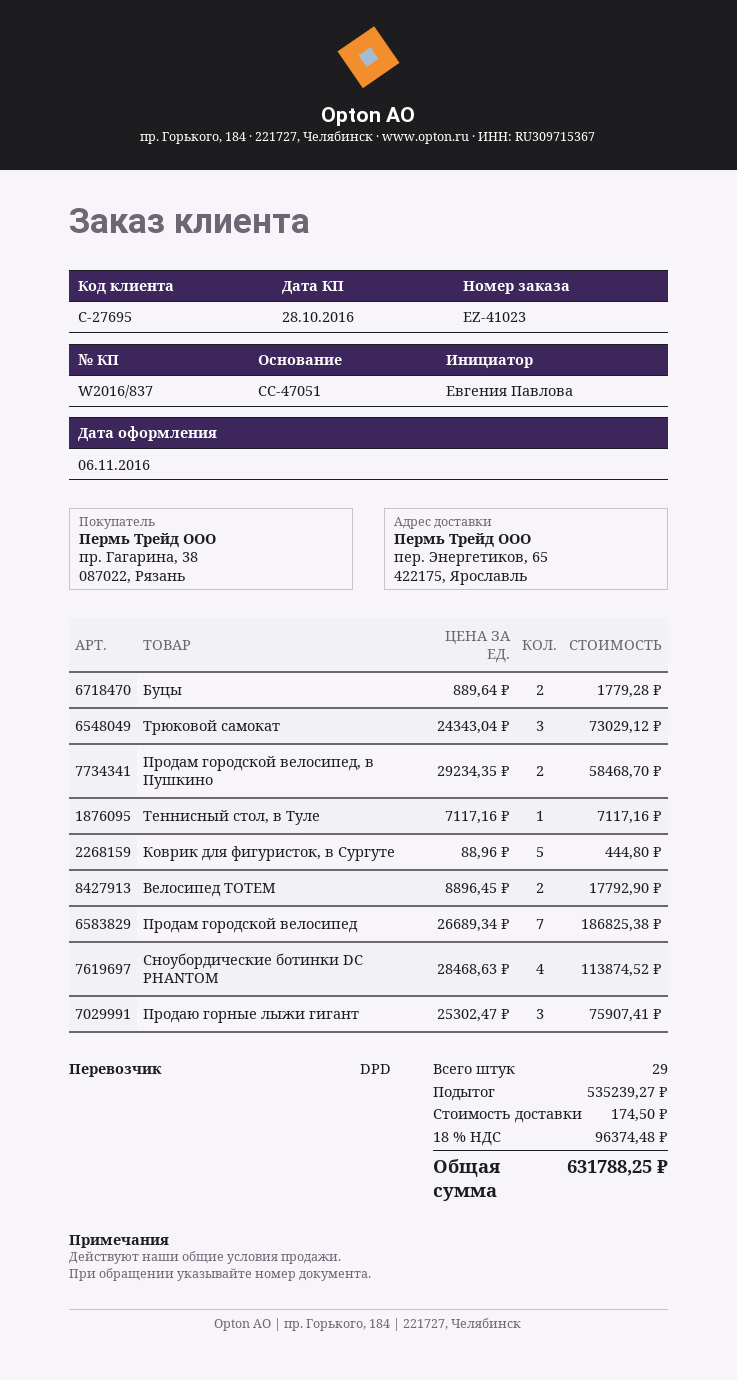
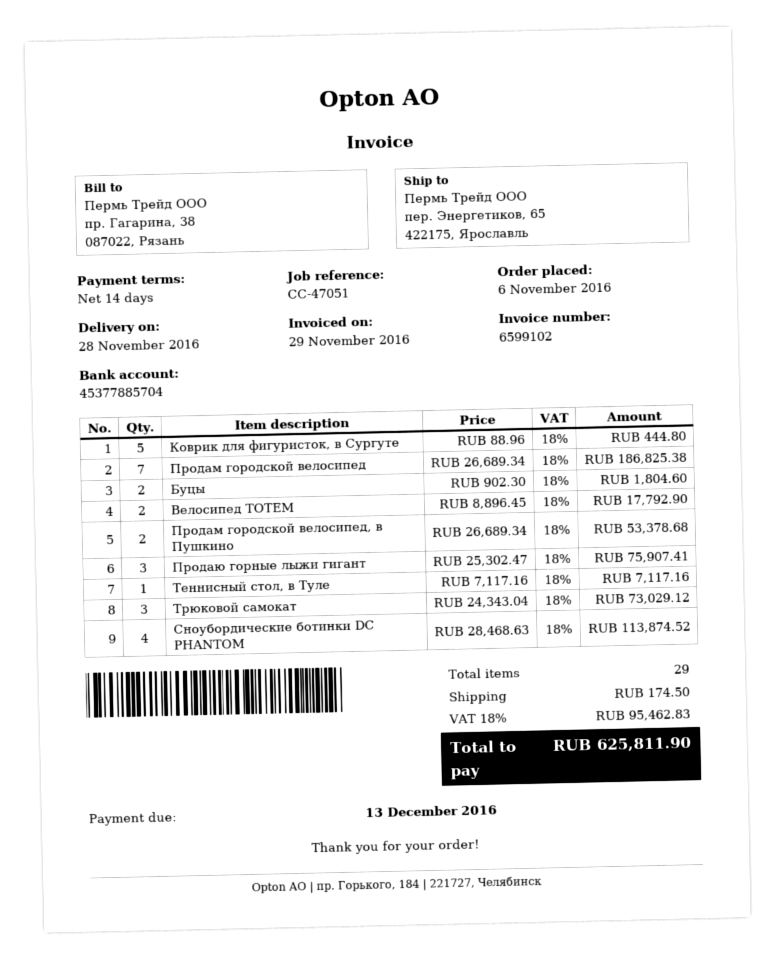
Буцы: 2 x 889.64 = 1779.28 -> 2 x 902.30 = 1804.60
Продам городской велосипед, в Пушкино: 2 x 29234.35 = 58468.70 -> 2 x 26689.34 = 53378.68
tax: 18% = 96374.48 -> 18% = 95462.83
total: 631788.25 -> 625811.90

